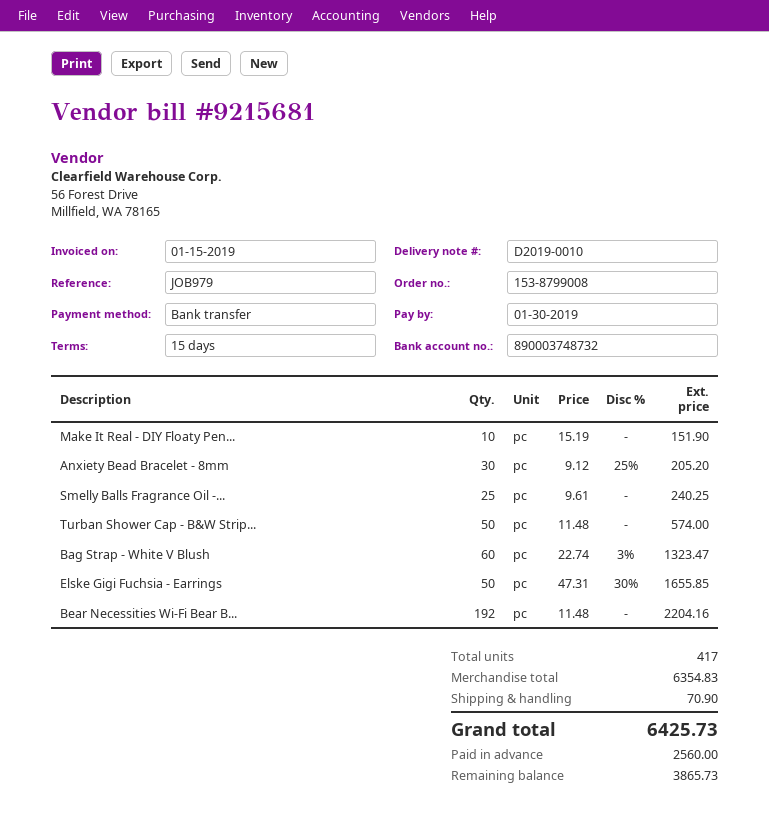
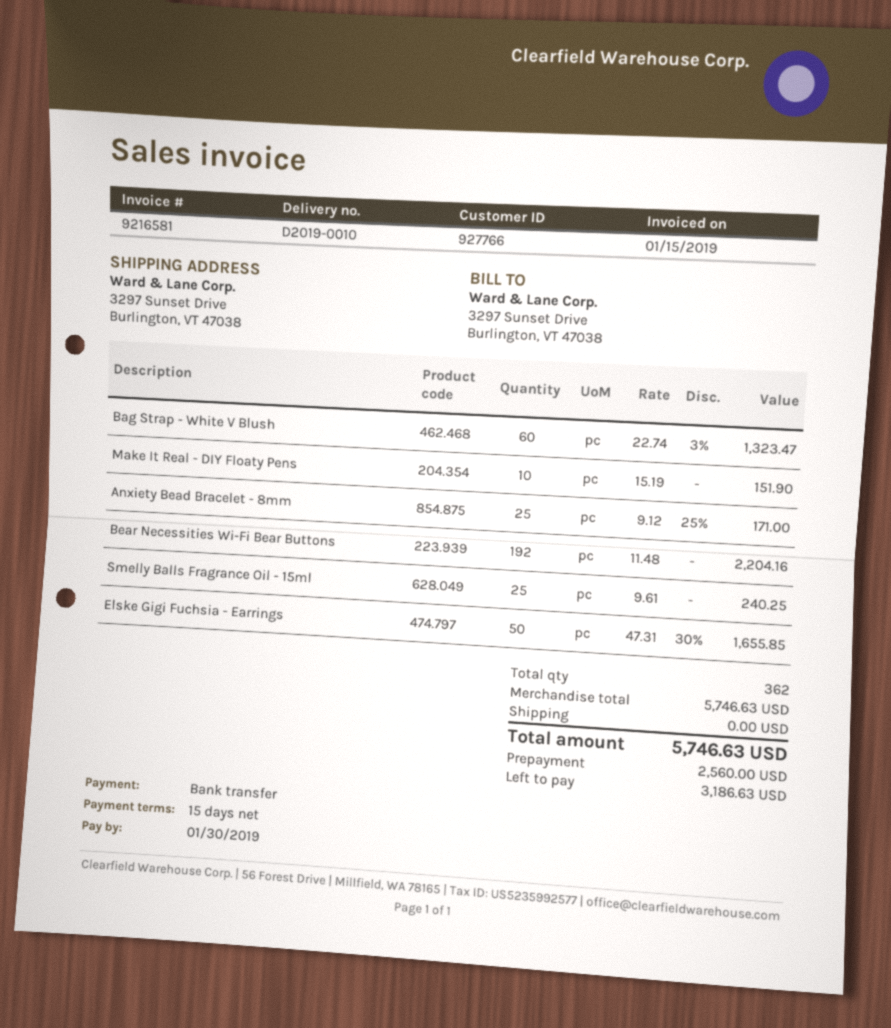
invoice number: 9215681 -> 9216581
Anxiety Bead Bracelet - 8mm: 30 x 9.12 - 25% = 205.20 -> 25 x 9.12 - 25% = 171.00
Turban Shower Cap - B&W Strip...: 50 x 11.48 = 574.00 -> none
total quantity: 417 -> 362
subtotal: 6354.83 -> 5746.63
shipping: 70.90 -> 0.00
total: 6425.73 -> 5746.63
balance: 3865.73 -> 3186.63

